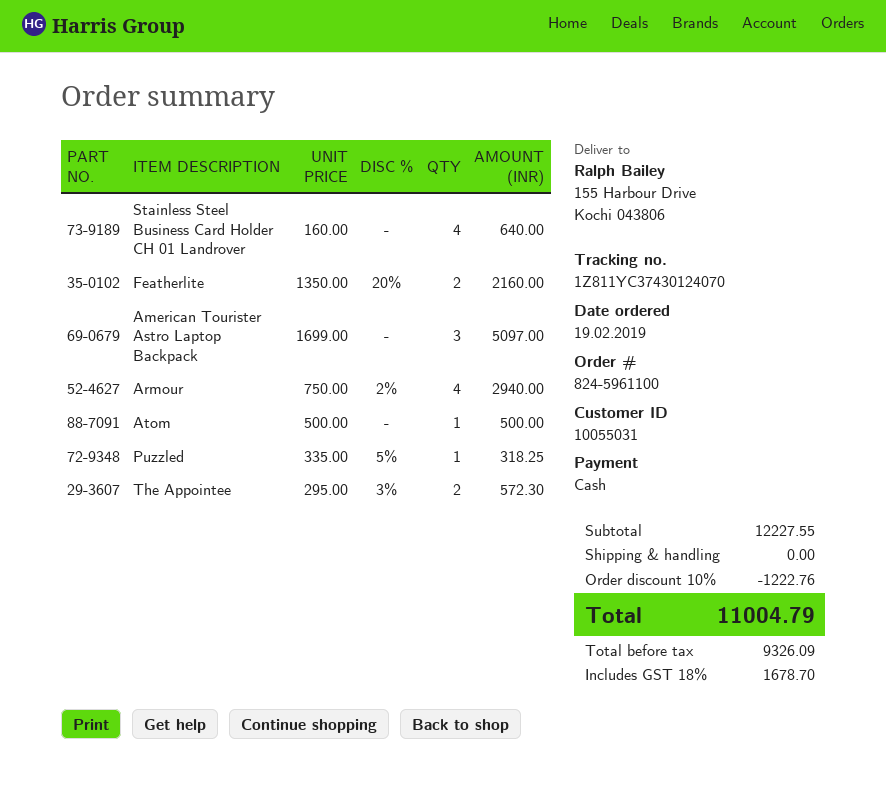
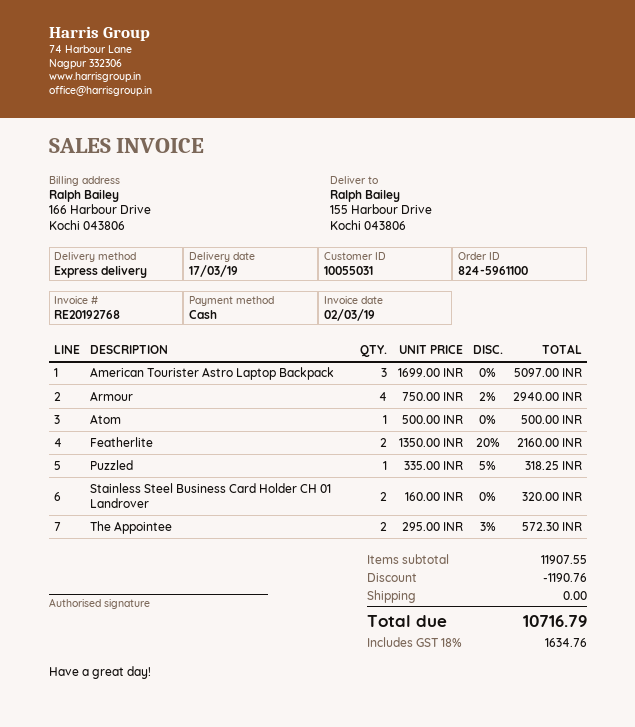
Stainless Steel Business Card Holder CH 01 Landrover: 4 x 160.00 = 640.00 -> 2 x 160.00 = 320.00
subtotal: 12227.55 -> 11907.55
discount: 1222.76 -> 1190.76
tax: 18% = 1678.70 -> 18% = 1634.76
total: 11004.79 -> 10716.79

